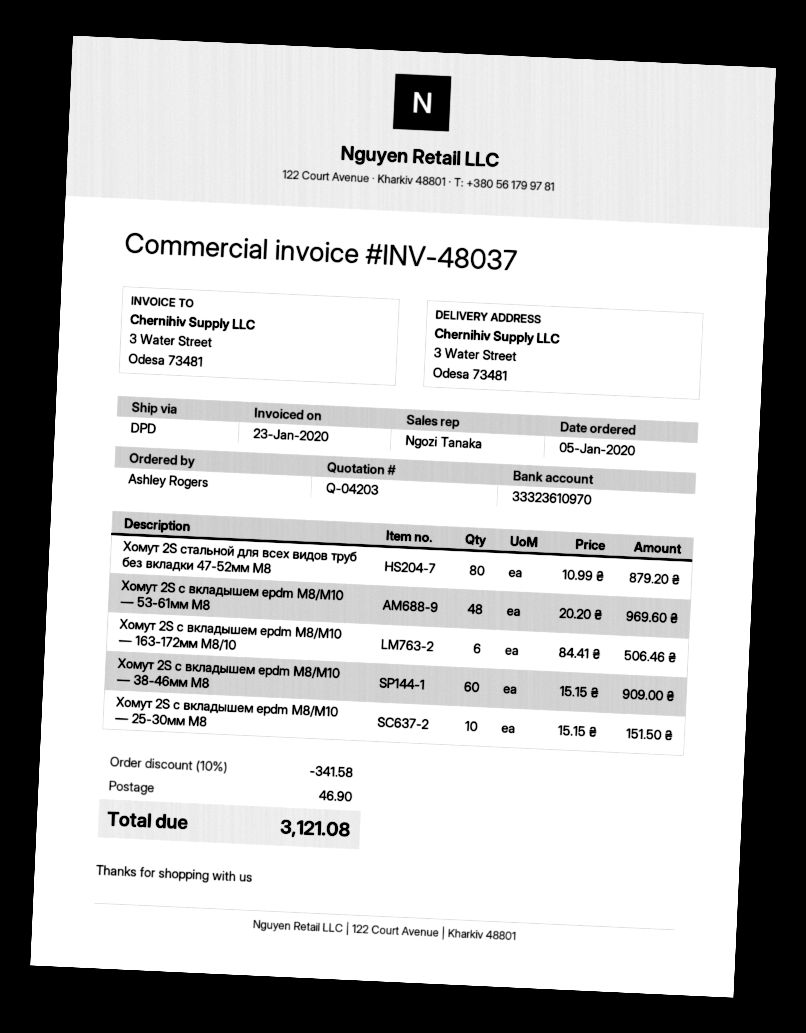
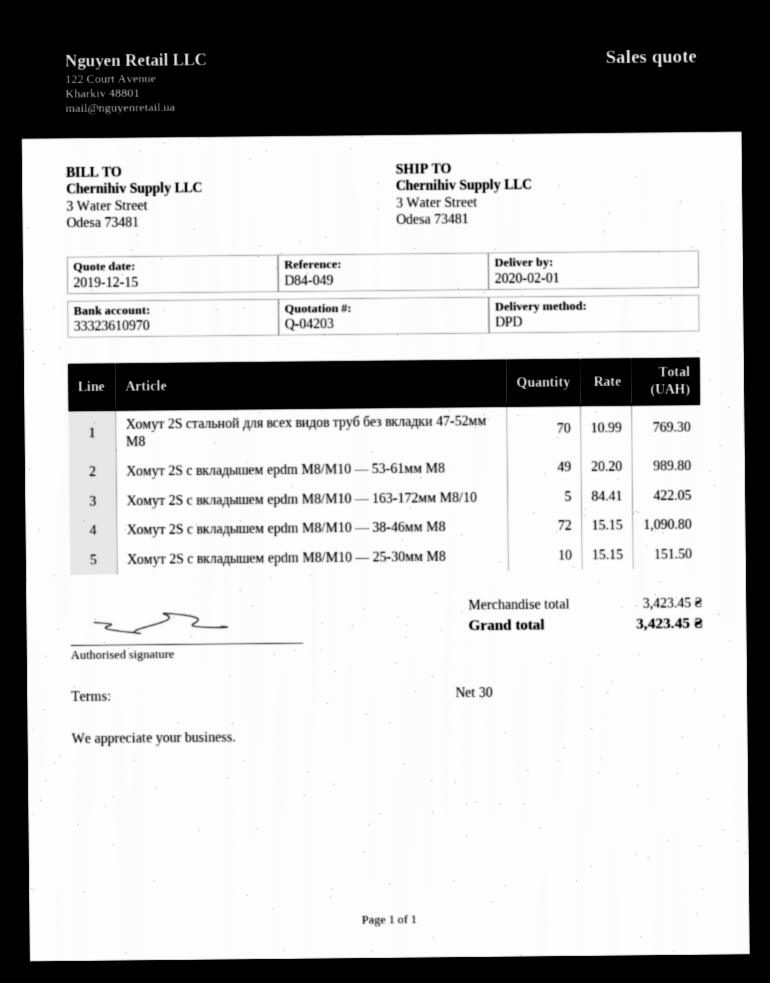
Хомут 2S стальной для всех видов труб без вкладки 47-52мм М8: 80 x 10.99 = 879.20 -> 70 x 10.99 = 769.30
Хомут 2S с вкладышем epdm М8/М10 — 53-61мм М8: 48 x 20.20 = 969.60 -> 49 x 20.20 = 989.80
Хомут 2S с вкладышем epdm М8/М10 — 163-172мм M8/10: 6 x 84.41 = 506.46 -> 5 x 84.41 = 422.05
Хомут 2S с вкладышем epdm М8/М10 — 38-46мм М8: 60 x 15.15 = 909.00 -> 72 x 15.15 = 1090.80
discount: 10% = 341.58 -> none
shipping: 46.90 -> none
total: 3121.08 -> 3423.45

